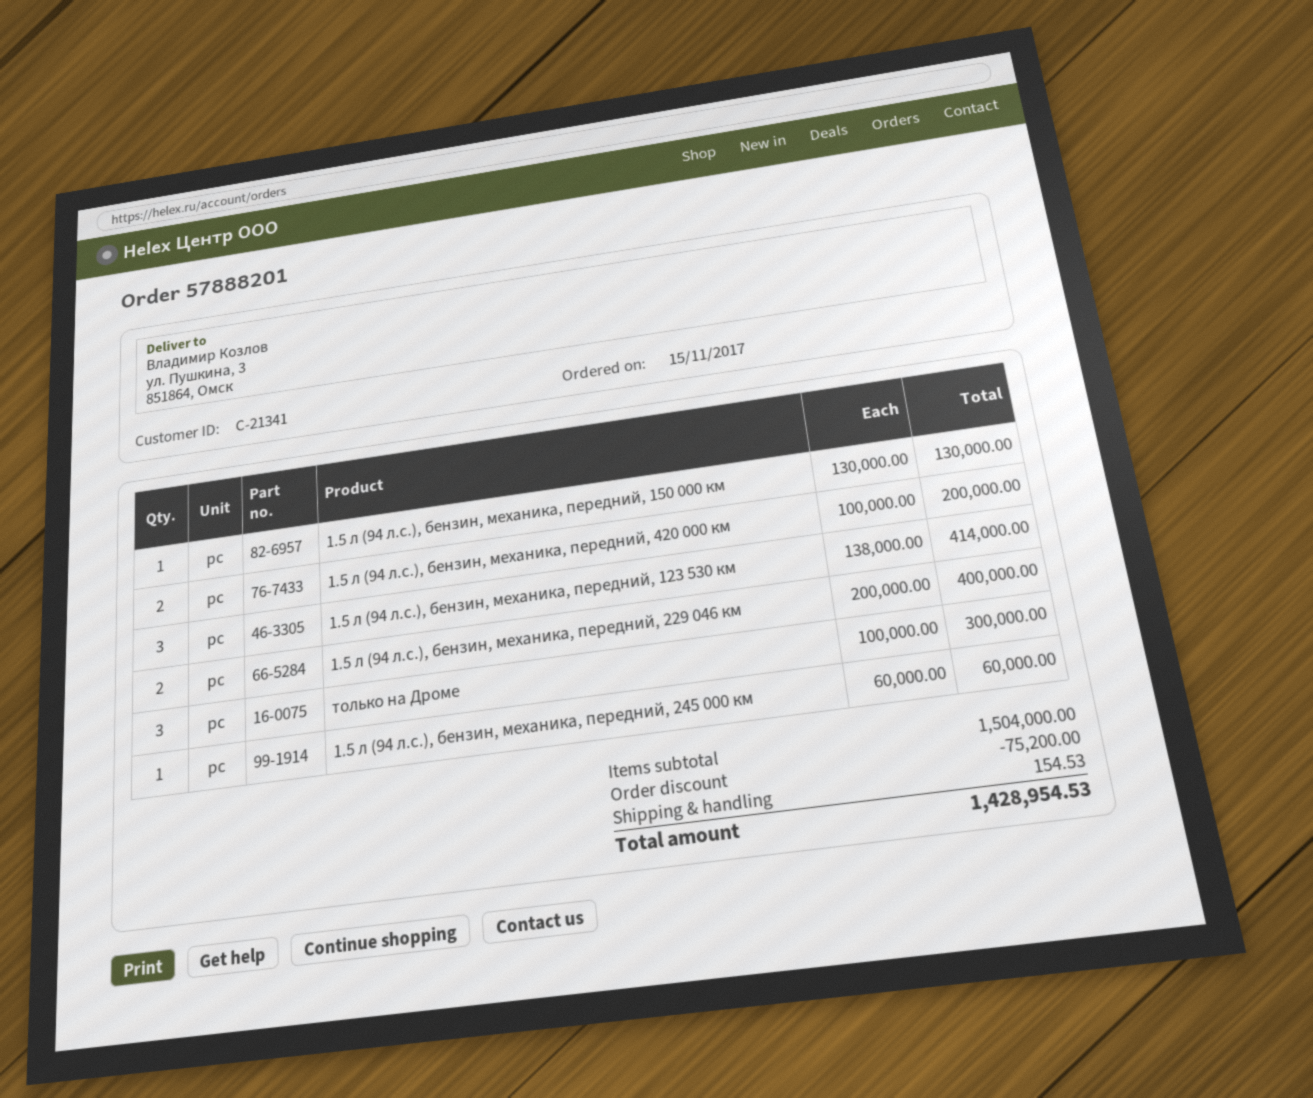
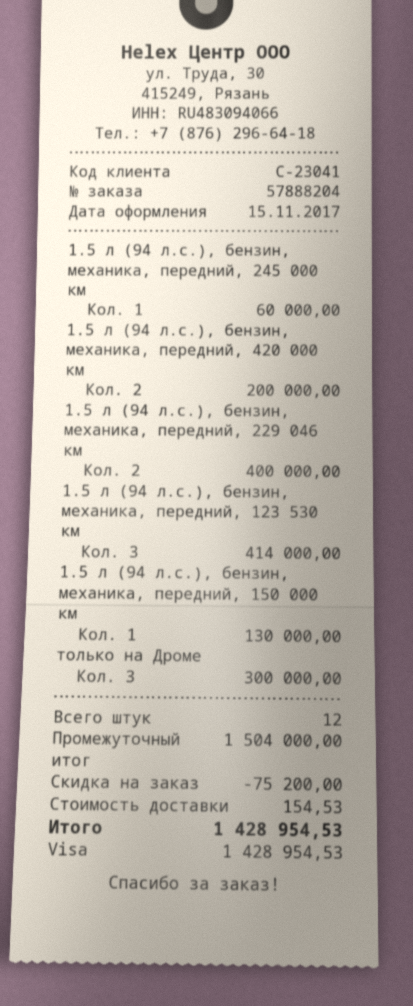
order number: 57888201 -> 57888204
customer number: C-21341 -> C-23041

